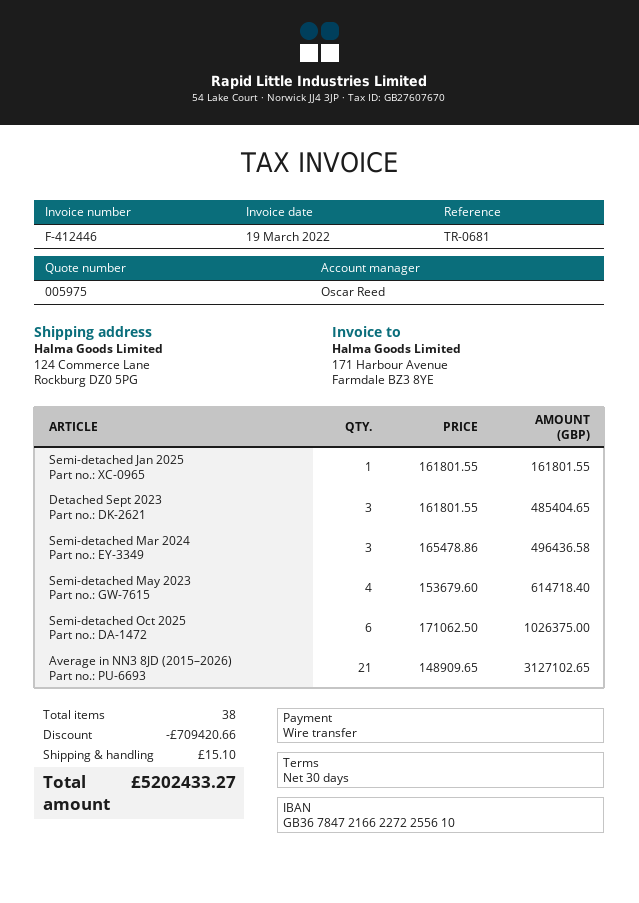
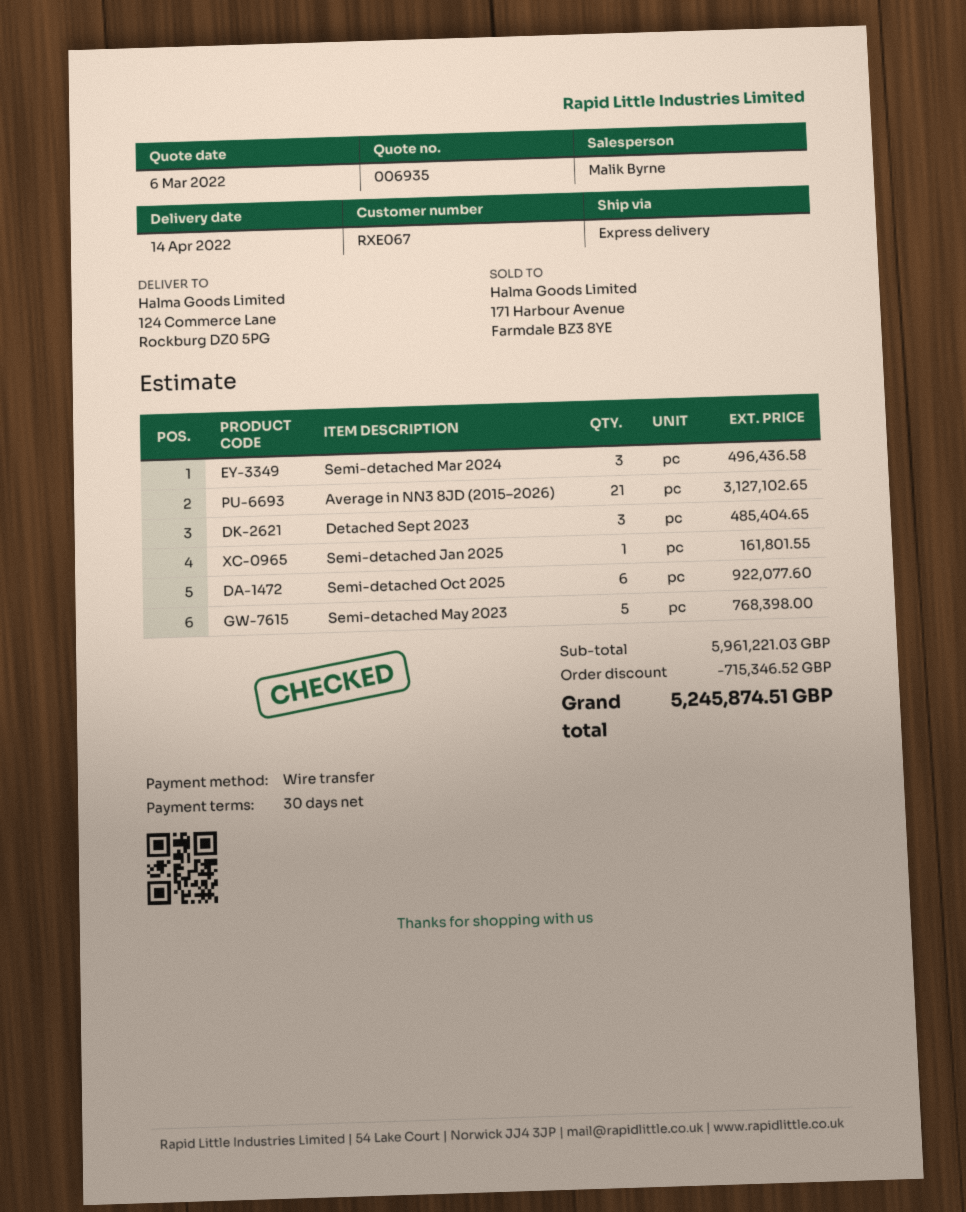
quote number: 005975 -> 006935
sales rep: Oscar Reed -> Malik Byrne
Semi-detached May 2023: 4 for 614718.40 -> 5 for 768398.00
Semi-detached Oct 2025: 6 for 1026375.00 -> 6 for 922077.60
discount: 709420.66 -> 715346.52
shipping: 15.10 -> none
total: 5202433.27 -> 5245874.51

